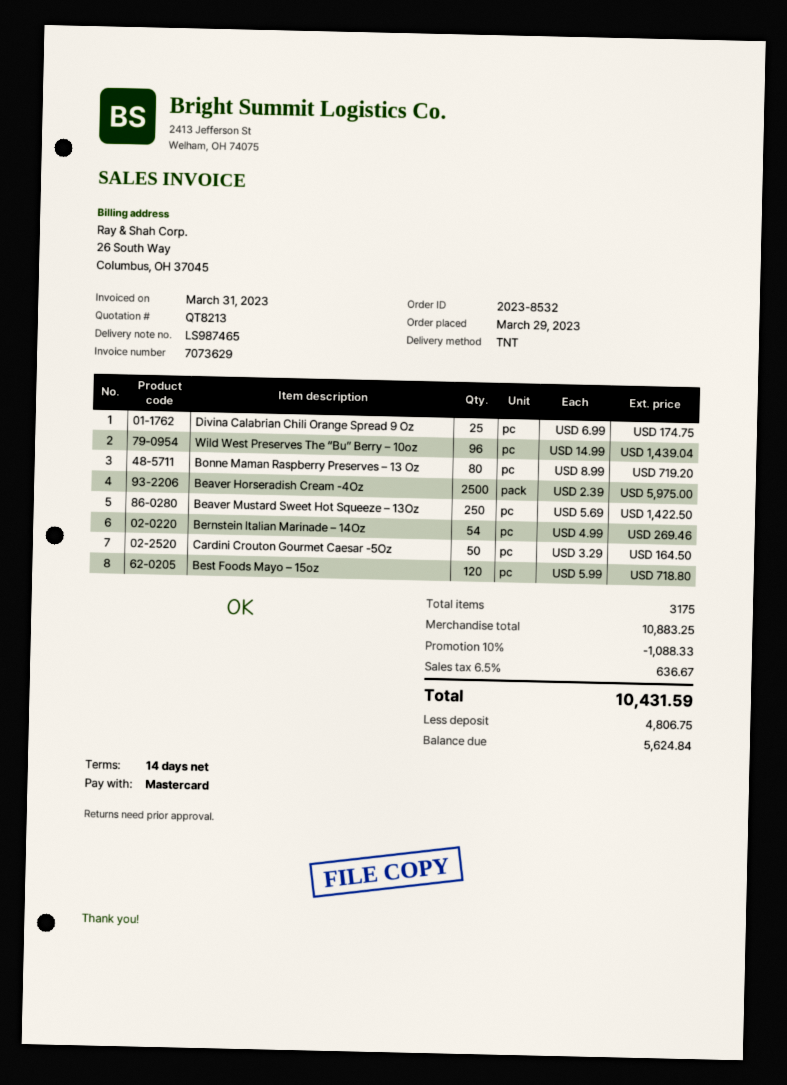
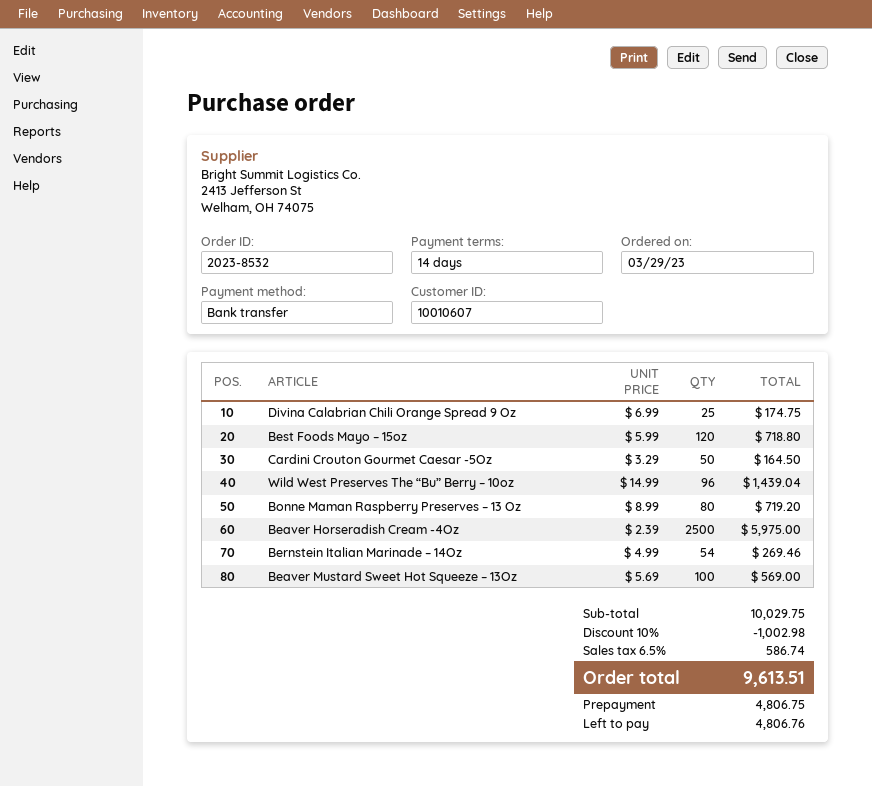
payment method: Mastercard -> bank transfer
Beaver Mustard Sweet Hot Squeeze – 13Oz: 250 x 5.69 = 1422.50 -> 100 x 5.69 = 569.00
subtotal: 10883.25 -> 10029.75
discount: 10% = 1088.33 -> 10% = 1002.98
tax: 6.5% = 636.67 -> 6.5% = 586.74
total: 10431.59 -> 9613.51
balance: 5624.84 -> 4806.76

